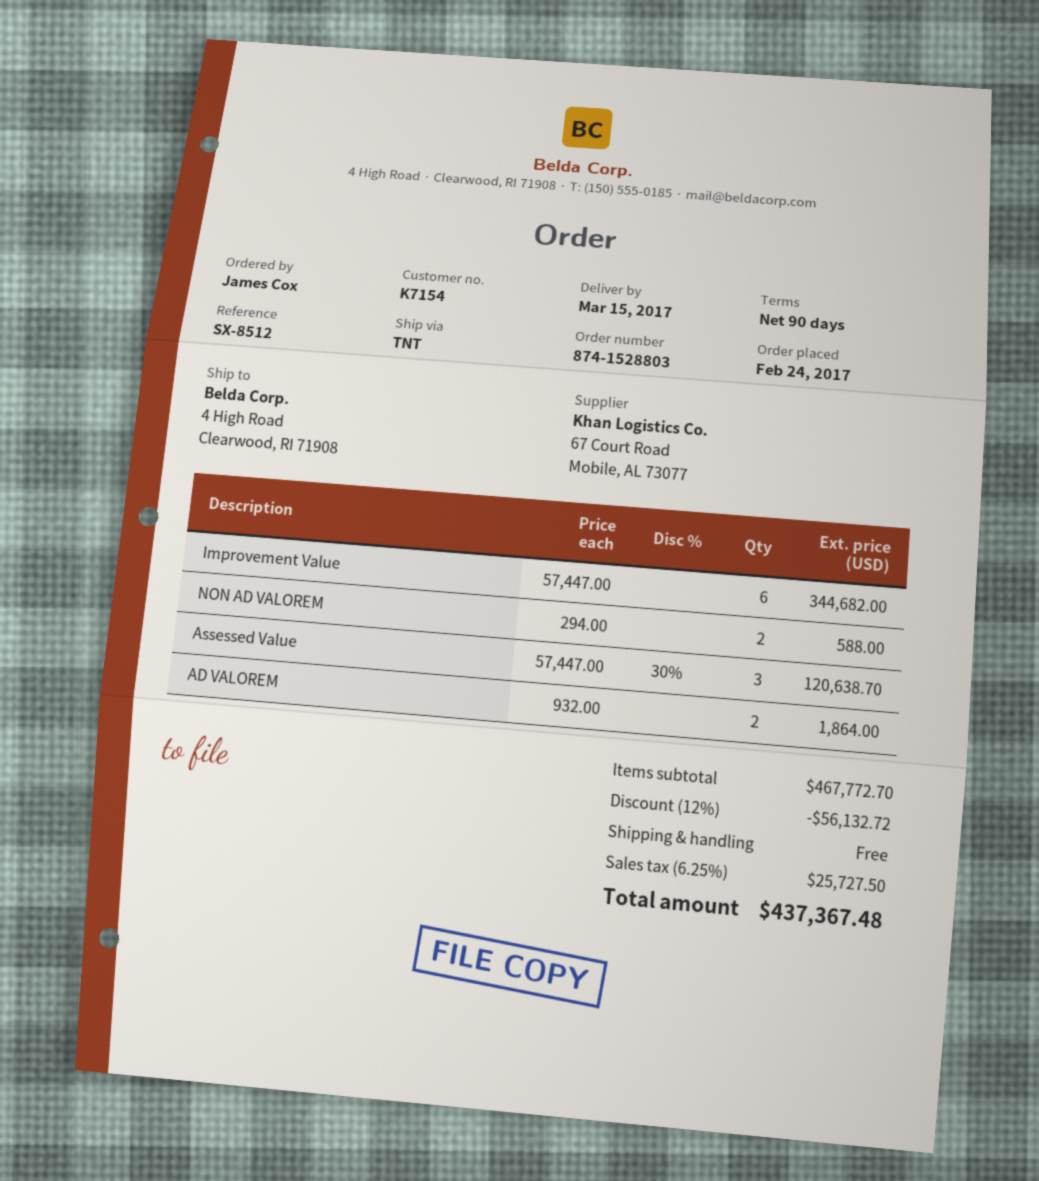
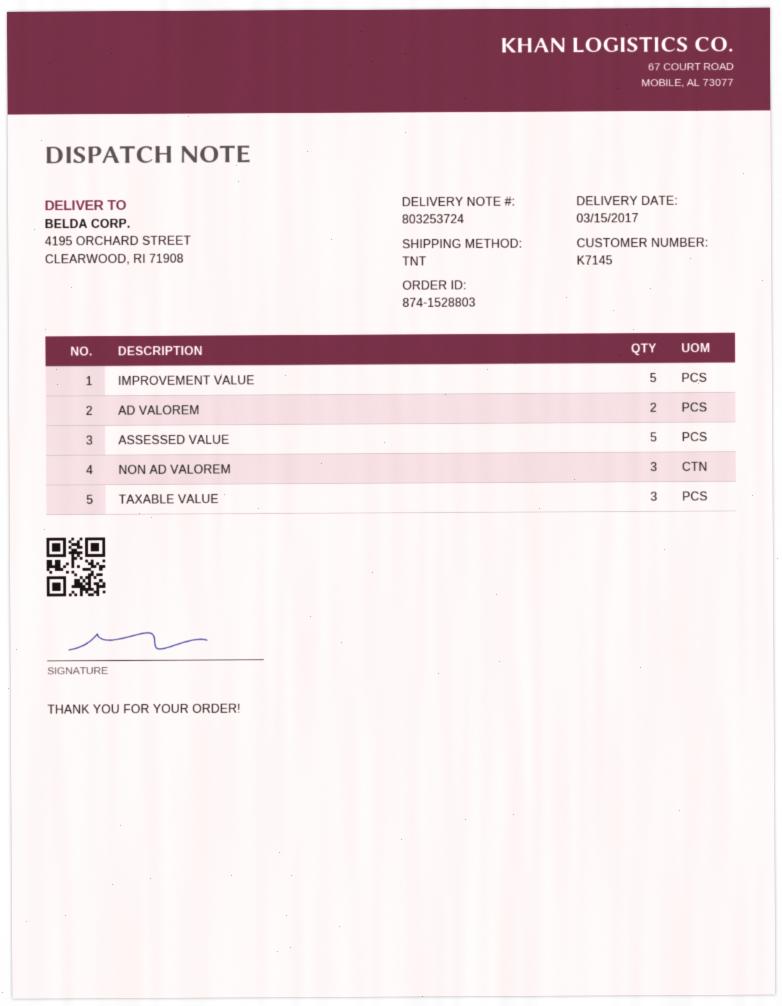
customer number: K7154 -> K7145
ship to: 4 High Road, Clearwood, RI 71908 -> 4195 ORCHARD STREET, CLEARWOOD, RI 71908
Improvement Value: 6 -> 5
NON AD VALOREM: 2 -> 3
Assessed Value: 3 -> 5
TAXABLE VALUE: none -> 3

